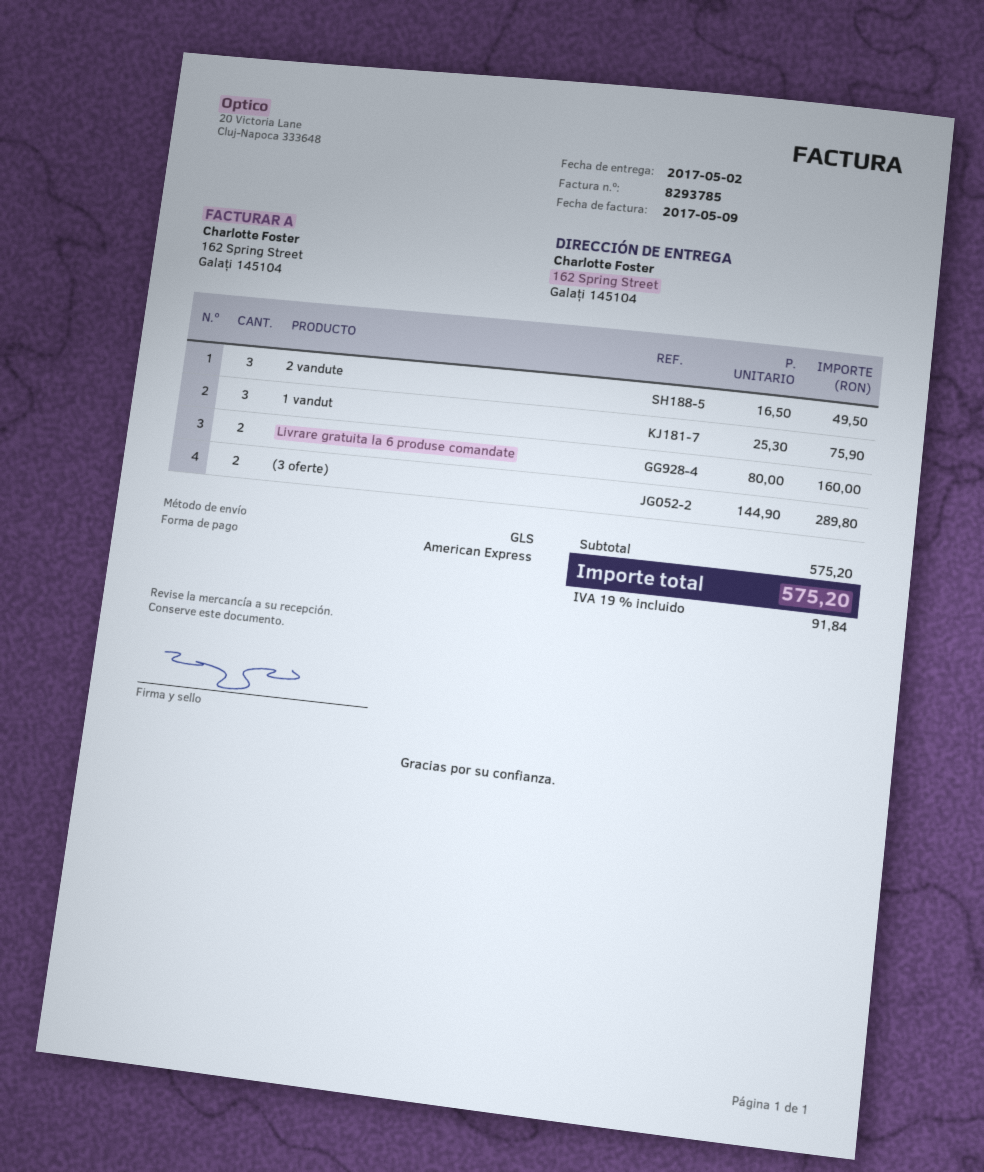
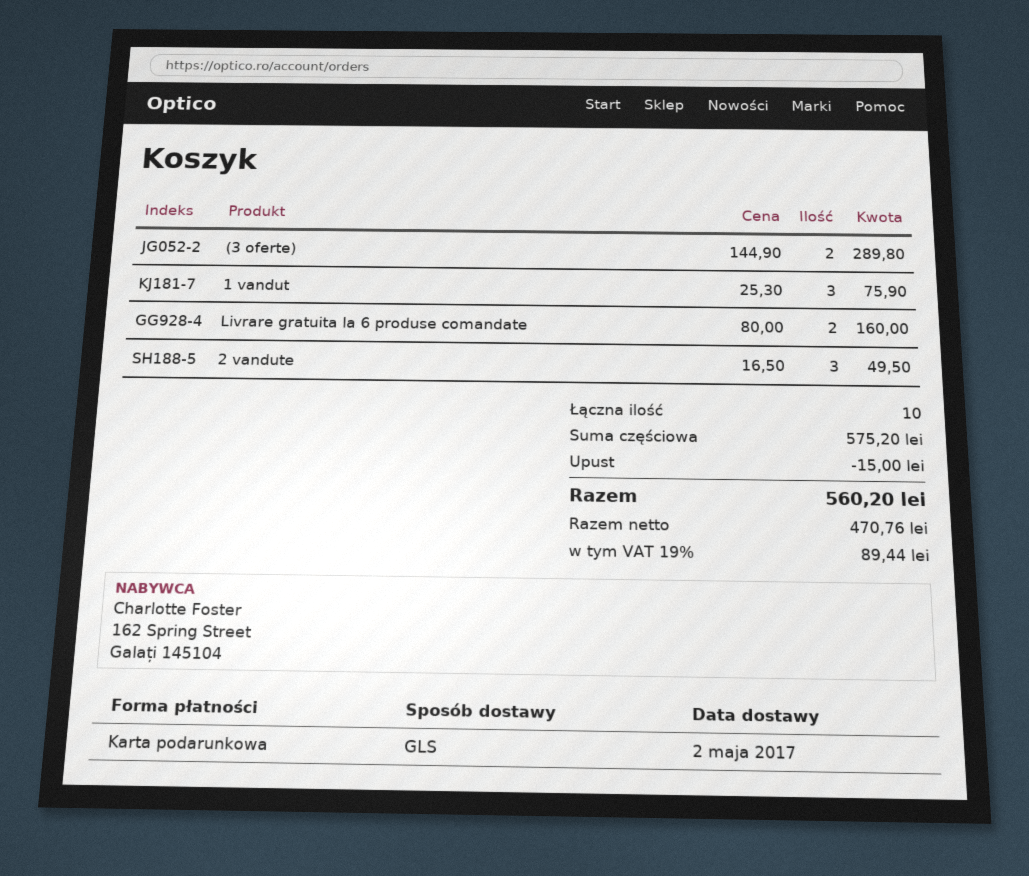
payment method: American Express -> gift card
discount: none -> 15.00
tax: 19% = 91.84 -> 19% = 89.44
total: 575.20 -> 560.20

